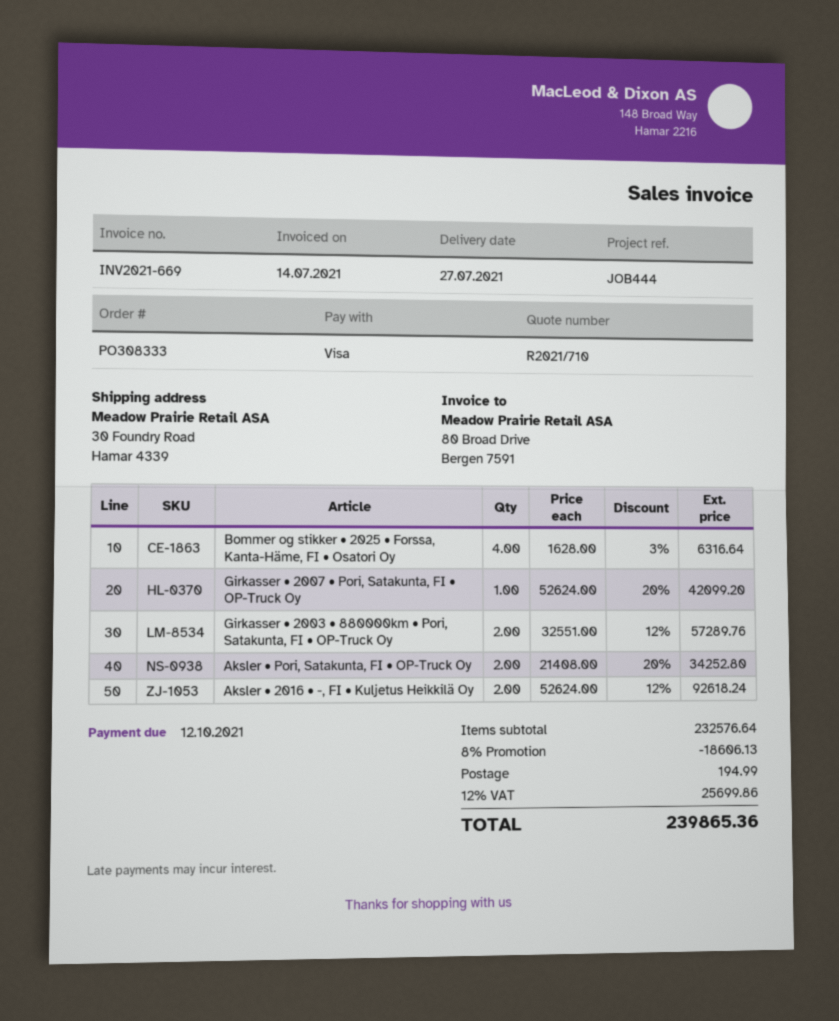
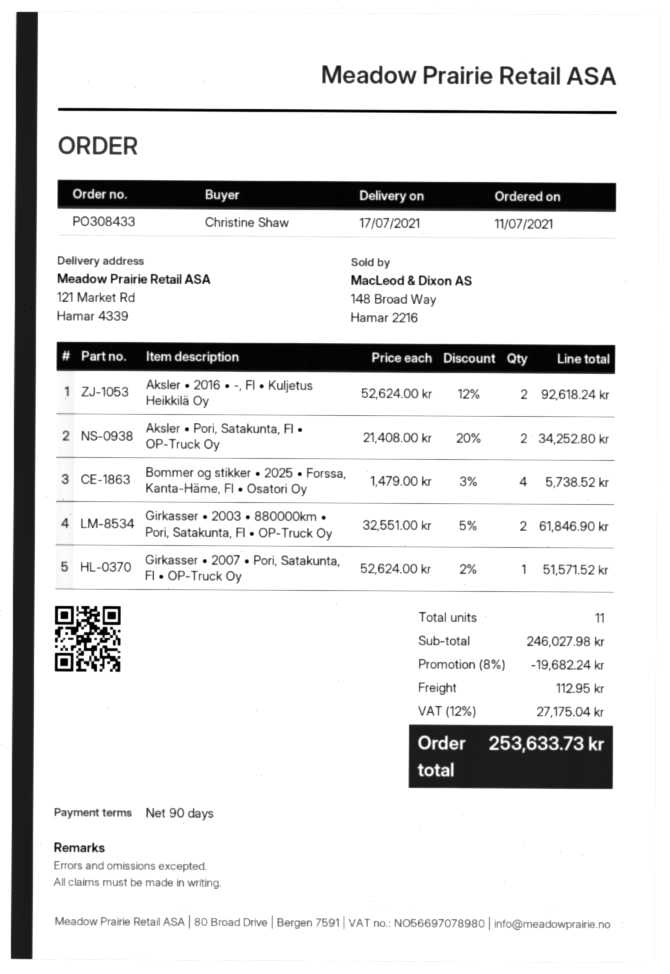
order number: PO308333 -> PO308433
delivery date: 2021-07-27 -> 2021-07-17
ship to: 30 Foundry Road, Hamar 4339 -> 121 Market Rd, Hamar 4339
Bommer og stikker • 2025 • Forssa, Kanta-Häme, FI • Osatori Oy: 4 x 1628.00 - 3% = 6316.64 -> 4 x 1479.00 - 3% = 5738.52
Girkasser • 2007 • Pori, Satakunta, FI • OP-Truck Oy: 1 x 52624.00 - 20% = 42099.20 -> 1 x 52624.00 - 2% = 51571.52
Girkasser • 2003 • 880000km • Pori, Satakunta, FI • OP-Truck Oy: 2 x 32551.00 - 12% = 57289.76 -> 2 x 32551.00 - 5% = 61846.90
subtotal: 232576.64 -> 246027.98
discount: 8% = 18606.13 -> 8% = 19682.24
shipping: 194.99 -> 112.95
tax: 12% = 25699.86 -> 12% = 27175.04
total: 239865.36 -> 253633.73

